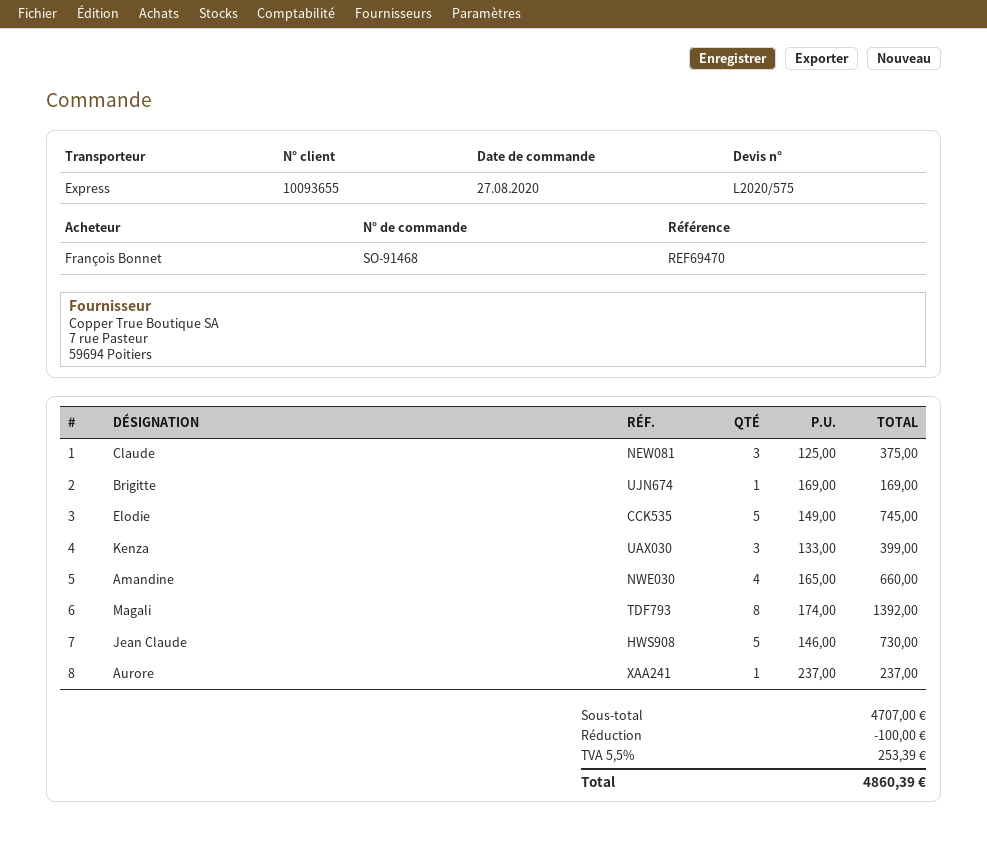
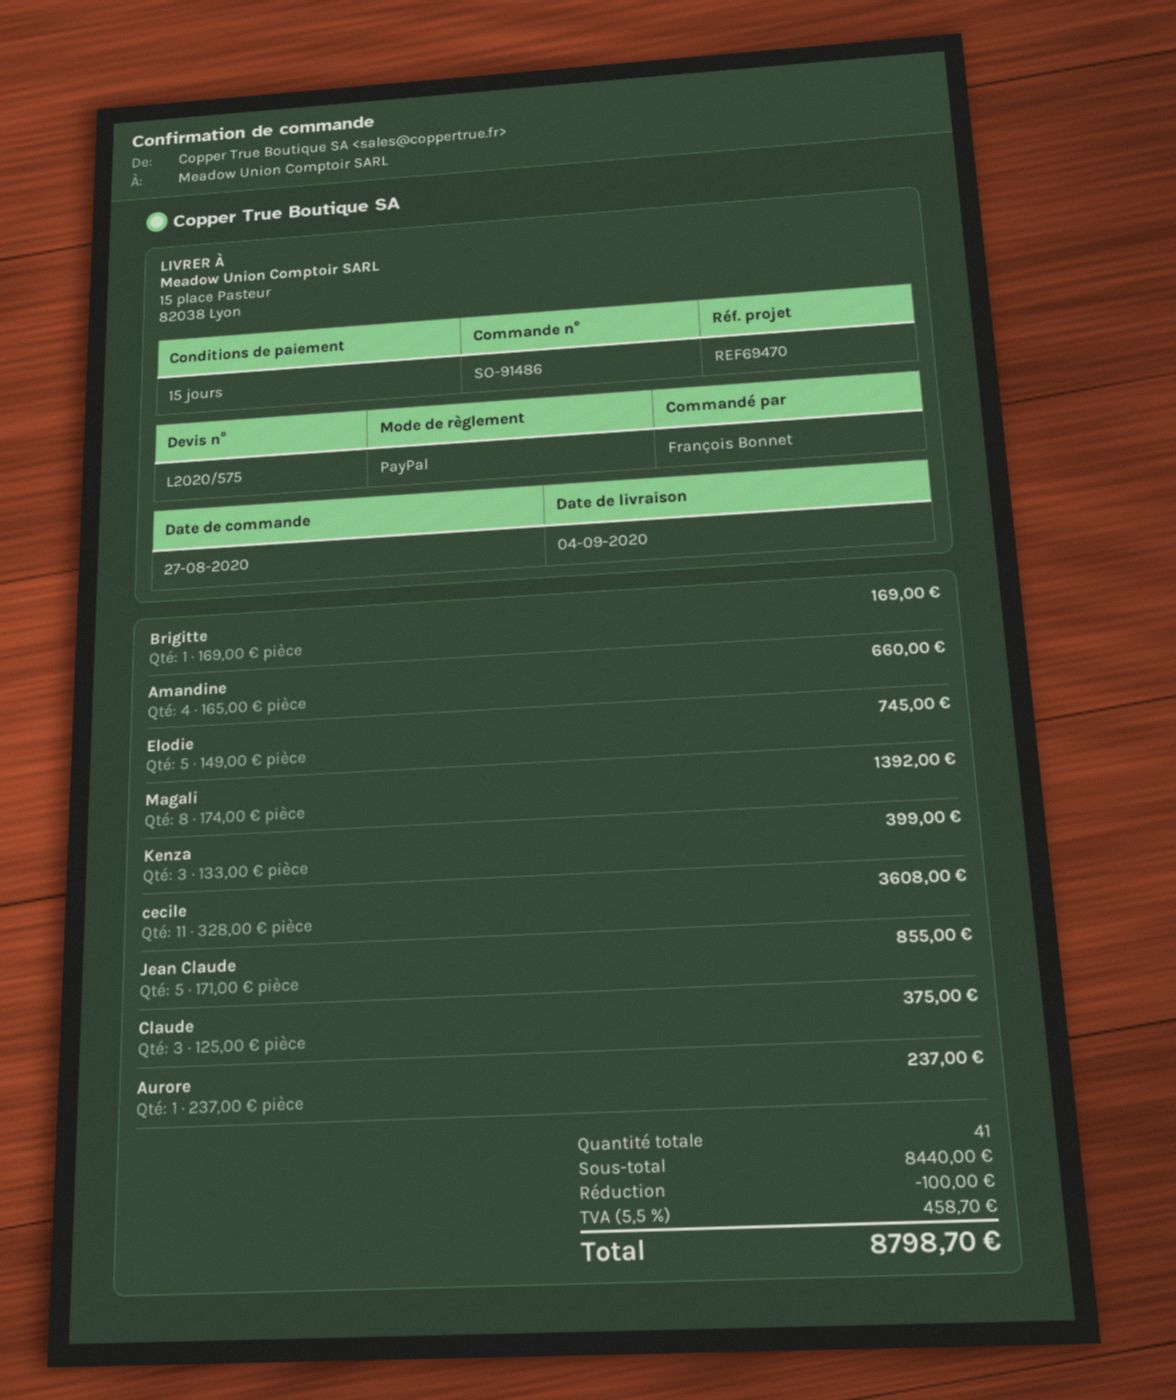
order number: SO-91468 -> SO-91486
Jean Claude: 5 x 146.00 = 730.00 -> 5 x 171.00 = 855.00
cecile: none -> 11 x 328.00 = 3608.00
subtotal: 4707.00 -> 8440.00
tax: 5.5% = 253.39 -> 5.5% = 458.70
total: 4860.39 -> 8798.70

